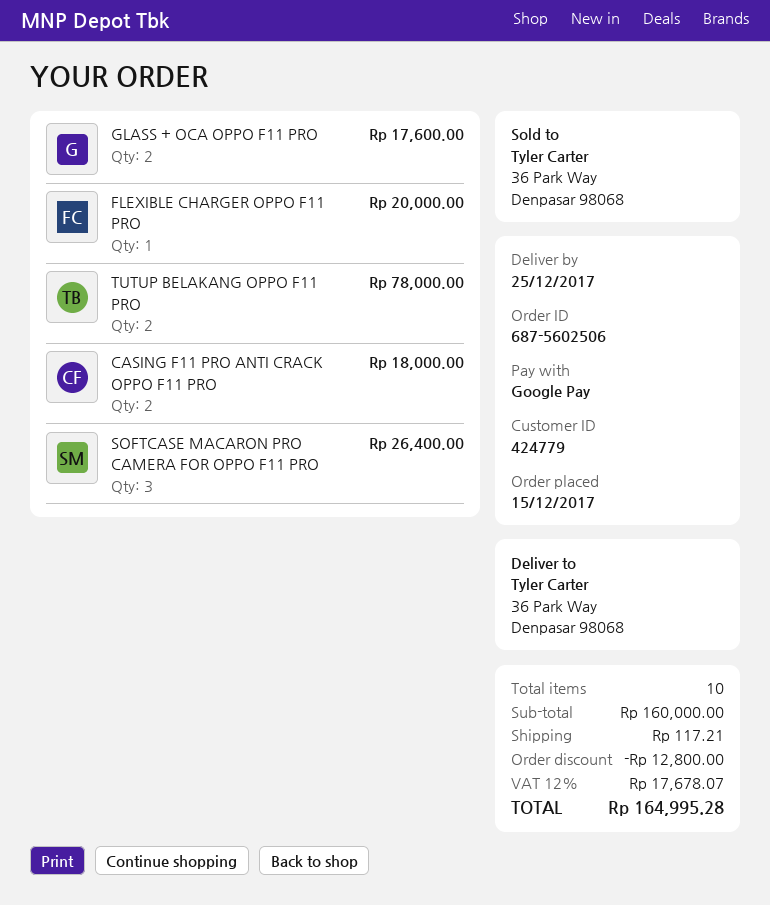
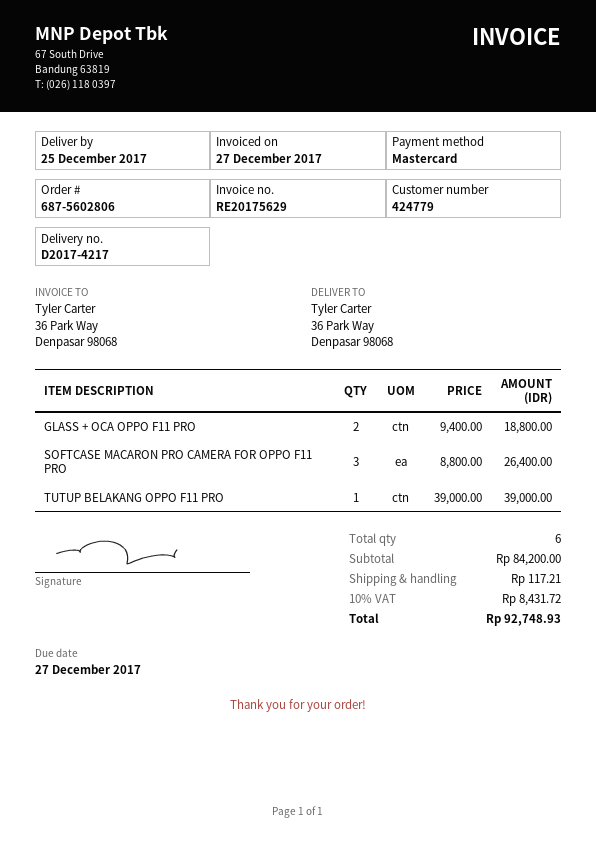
order number: 687-5602506 -> 687-5602806
payment method: Google Pay -> Mastercard
GLASS + OCA OPPO F11 PRO: 2 for 17600.00 -> 2 for 18800.00
FLEXIBLE CHARGER OPPO F11 PRO: 1 for 20000.00 -> none
TUTUP BELAKANG OPPO F11 PRO: 2 for 78000.00 -> 1 for 39000.00
CASING F11 PRO ANTI CRACK OPPO F11 PRO: 2 for 18000.00 -> none
total quantity: 10 -> 6
subtotal: 160000.00 -> 84200.00
discount: 12800.00 -> none
tax: 12% = 17678.07 -> 10% = 8431.72
total: 164995.28 -> 92748.93

